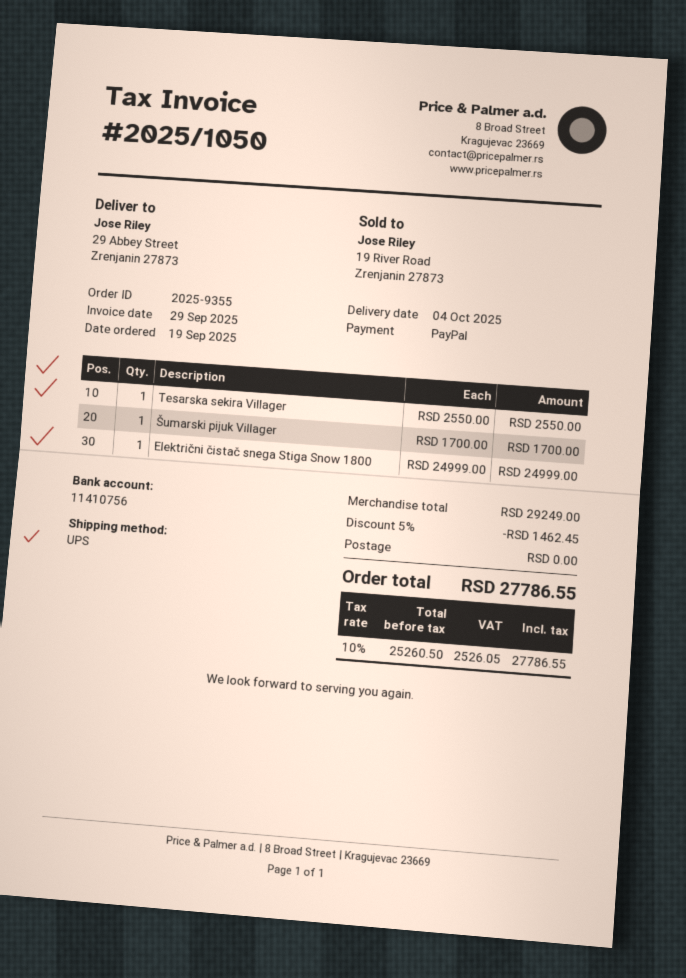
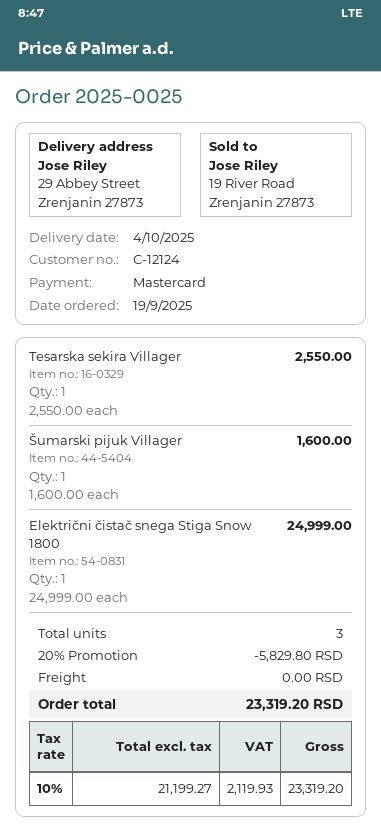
order number: 2025-9355 -> 2025-0025
payment method: PayPal -> Mastercard
Šumarski pijuk Villager: 1 x 1700.00 = 1700.00 -> 1 x 1600.00 = 1600.00
discount: 5% = 1462.45 -> 20% = 5829.80
net: 25260.50 -> 21199.27
tax: 10% = 2526.05 -> 10% = 2119.93
total: 27786.55 -> 23319.20

